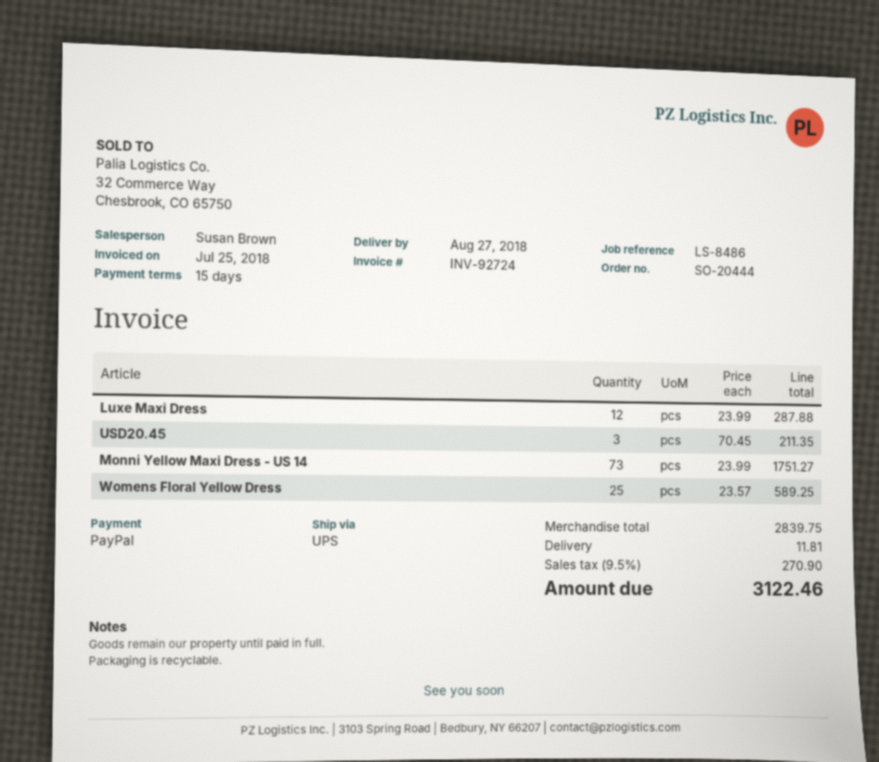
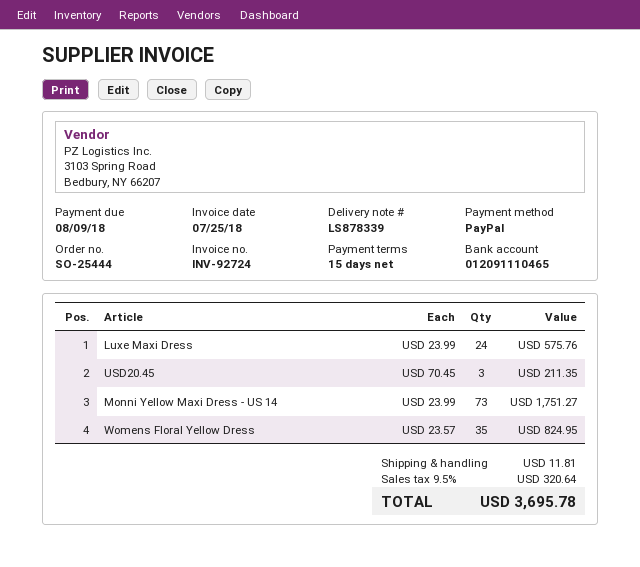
order number: SO-20444 -> SO-25444
Luxe Maxi Dress: 12 x 23.99 = 287.88 -> 24 x 23.99 = 575.76
Womens Floral Yellow Dress: 25 x 23.57 = 589.25 -> 35 x 23.57 = 824.95
tax: 9.5% = 270.90 -> 9.5% = 320.64
total: 3122.46 -> 3695.78

